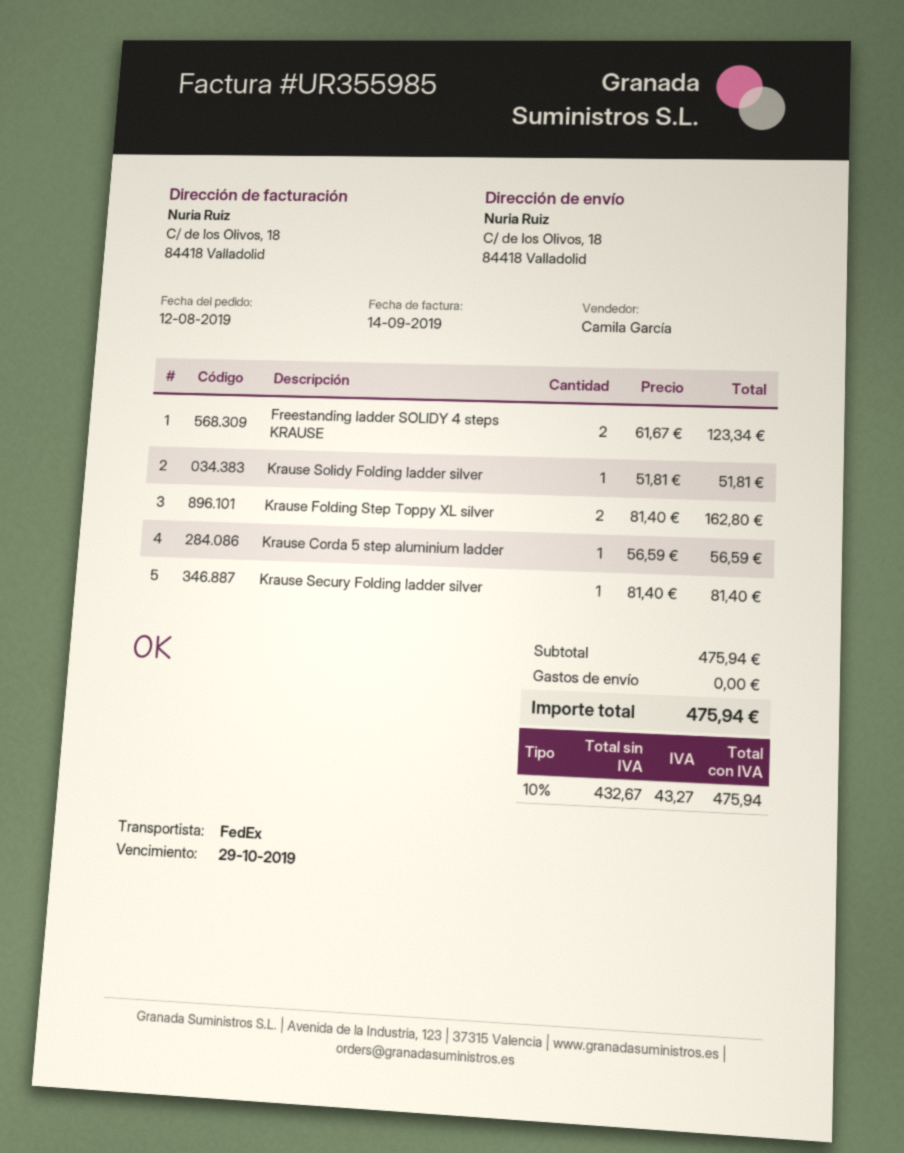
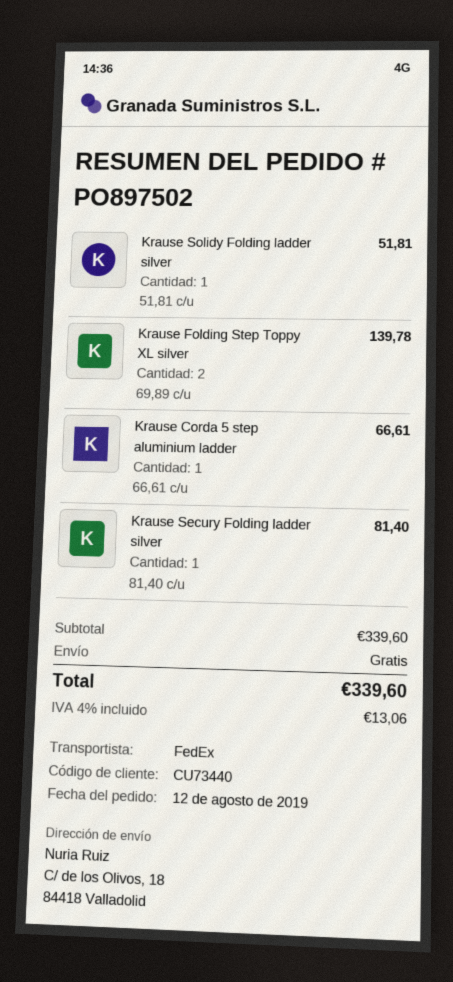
Freestanding ladder SOLIDY 4 steps KRAUSE: 2 x 61.67 = 123.34 -> none
Krause Folding Step Toppy XL silver: 2 x 81.40 = 162.80 -> 2 x 69.89 = 139.78
Krause Corda 5 step aluminium ladder: 1 x 56.59 = 56.59 -> 1 x 66.61 = 66.61
subtotal: 475.94 -> 339.60
tax: 10% = 43.27 -> 4% = 13.06
total: 475.94 -> 339.60

